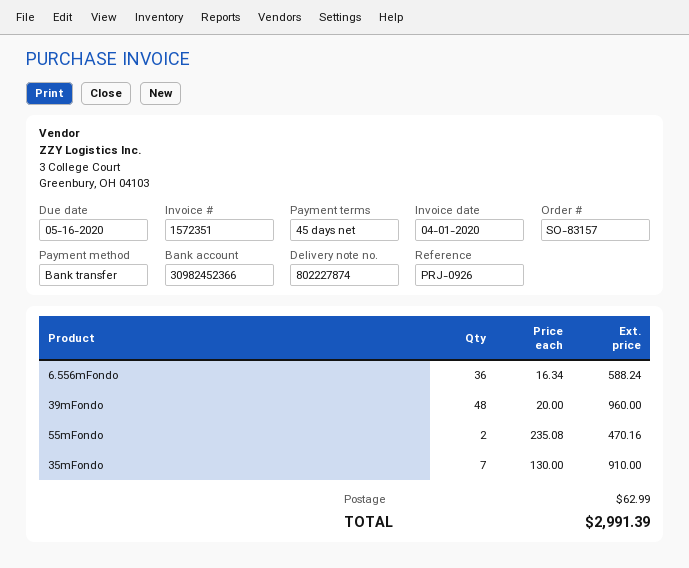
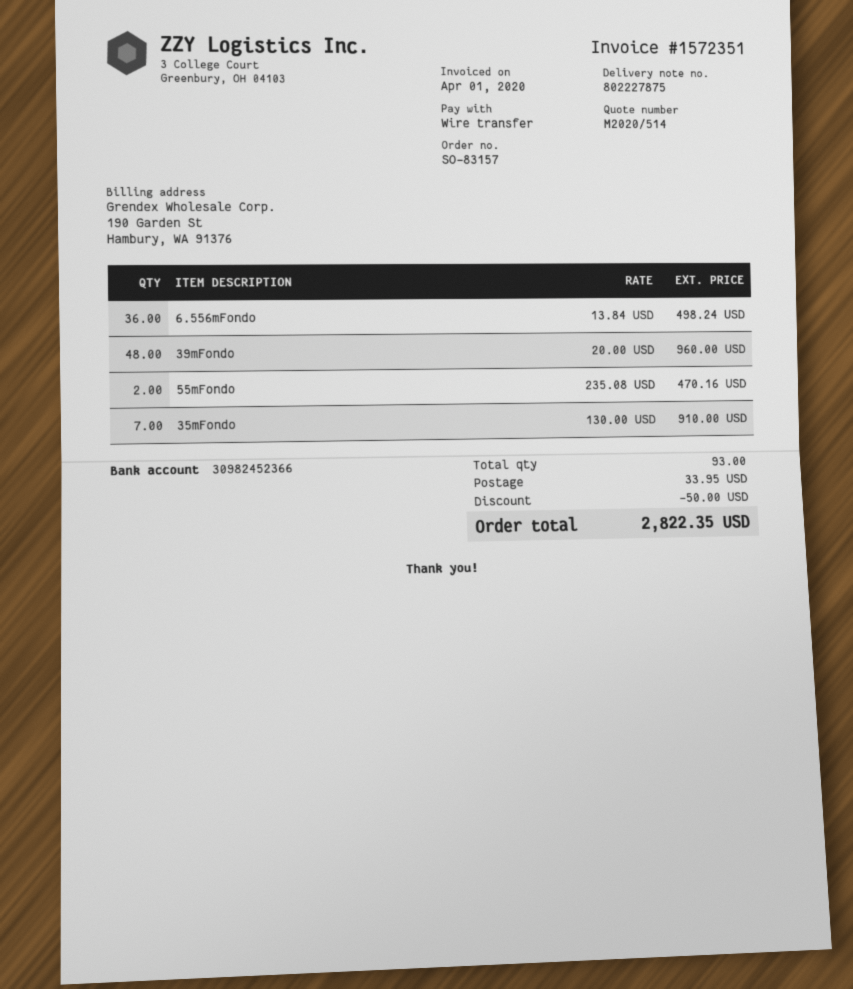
delivery note number: 802227874 -> 802227875
6.556mFondo: 36 x 16.34 = 588.24 -> 36 x 13.84 = 498.24
discount: none -> 50.00
shipping: 62.99 -> 33.95
total: 2991.39 -> 2822.35

